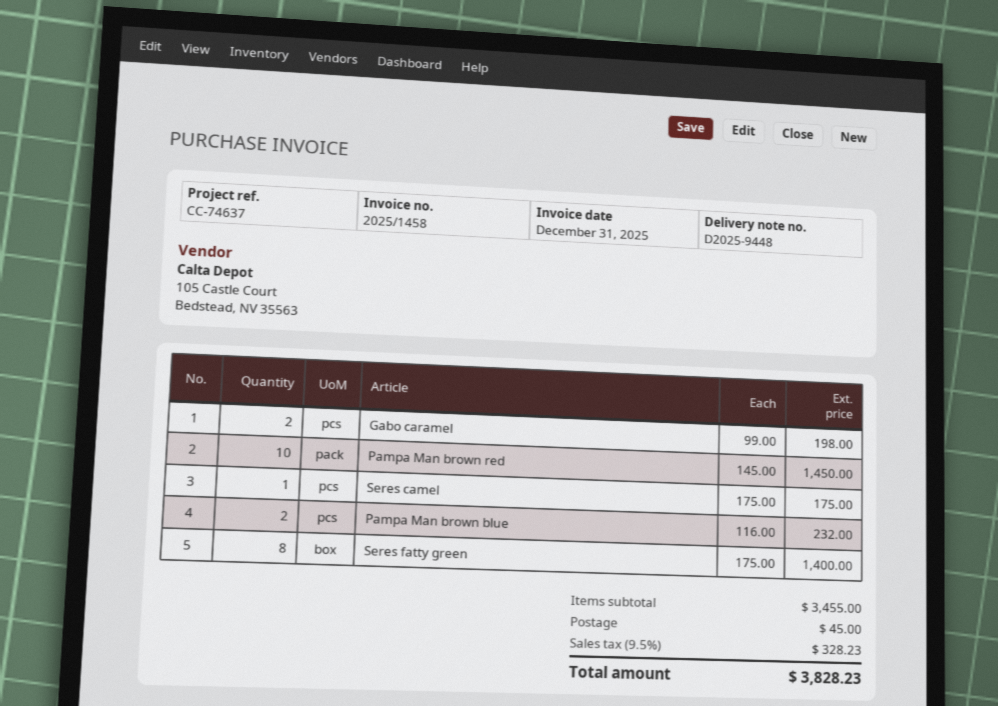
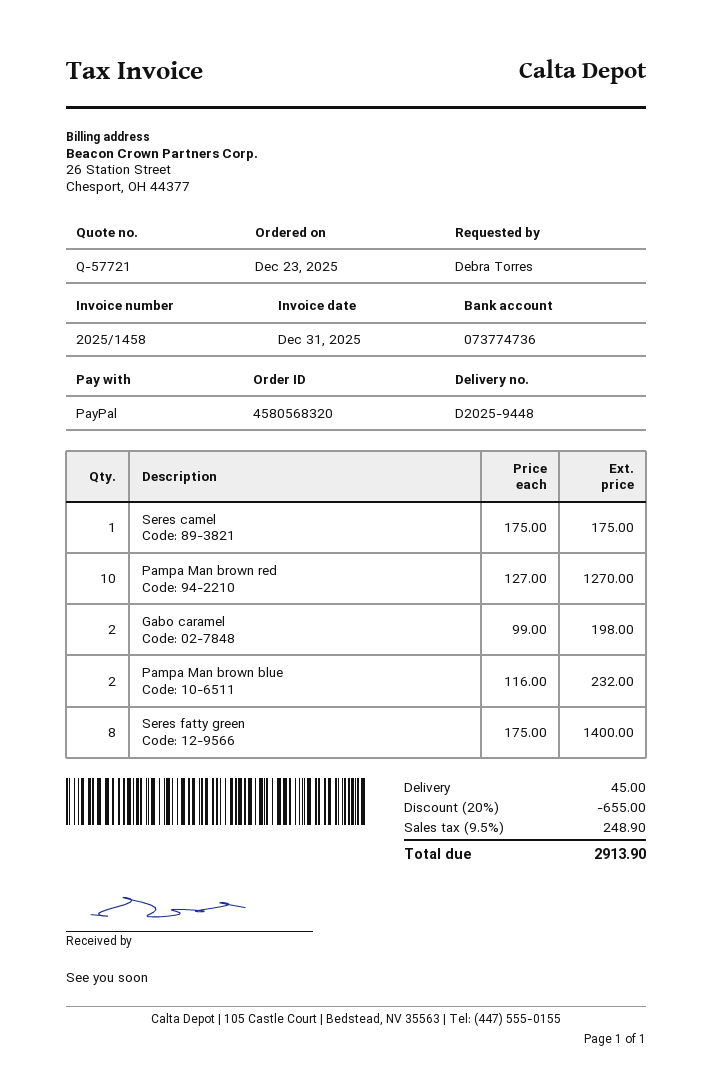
Pampa Man brown red: 10 x 145.00 = 1450.00 -> 10 x 127.00 = 1270.00
discount: none -> 20% = 655.00
tax: 9.5% = 328.23 -> 9.5% = 248.90
total: 3828.23 -> 2913.90

